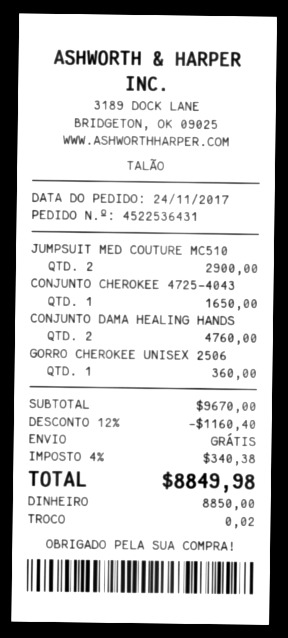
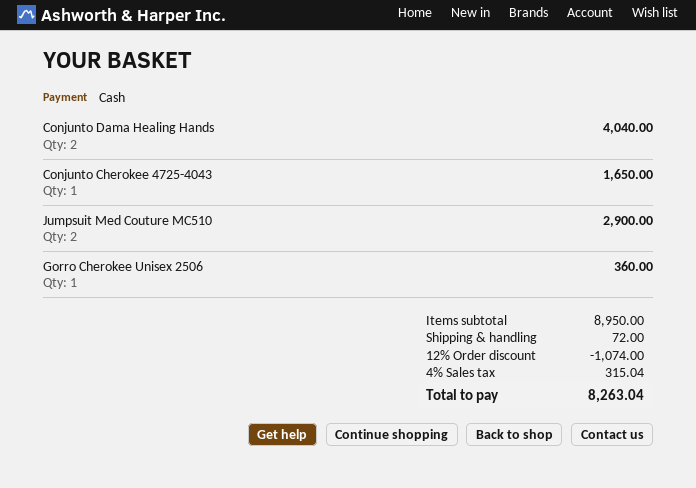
CONJUNTO DAMA HEALING HANDS: 2 for 4760.00 -> 2 for 4040.00
subtotal: 9670.00 -> 8950.00
discount: 12% = 1160.40 -> 12% = 1074.00
shipping: 0.00 -> 72.00
tax: 4% = 340.38 -> 4% = 315.04
total: 8849.98 -> 8263.04

